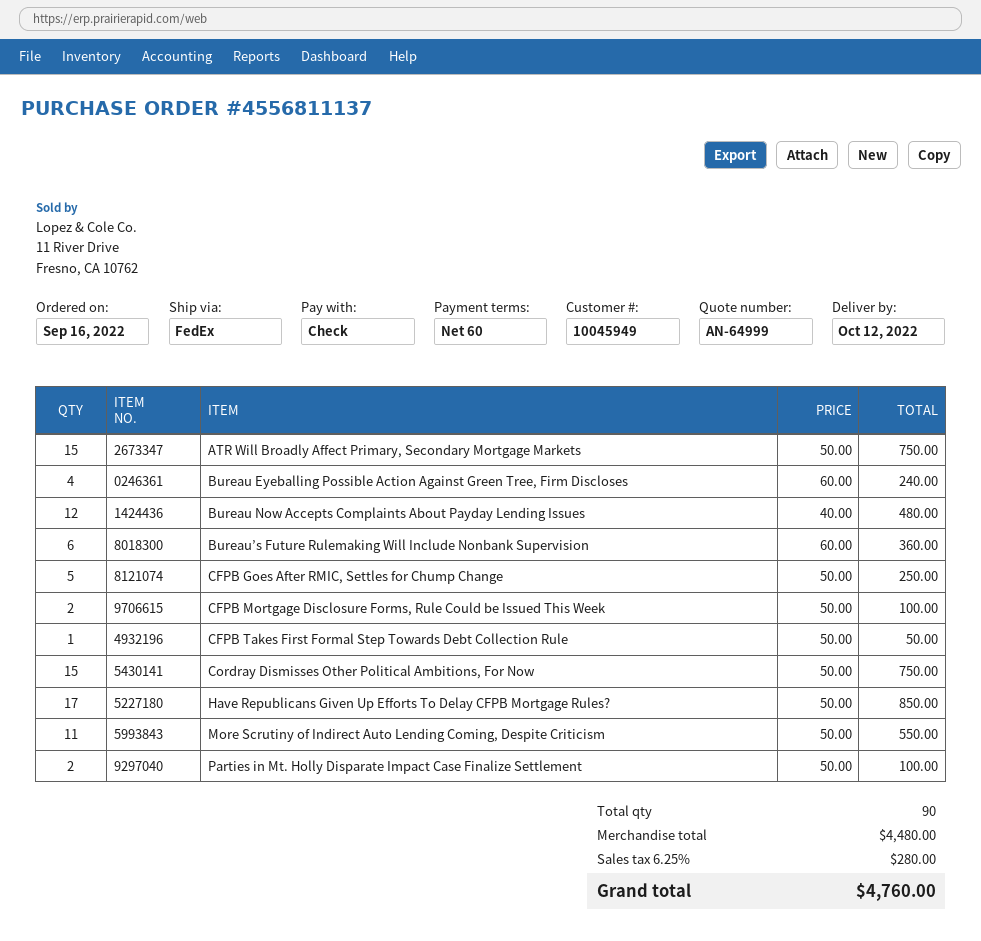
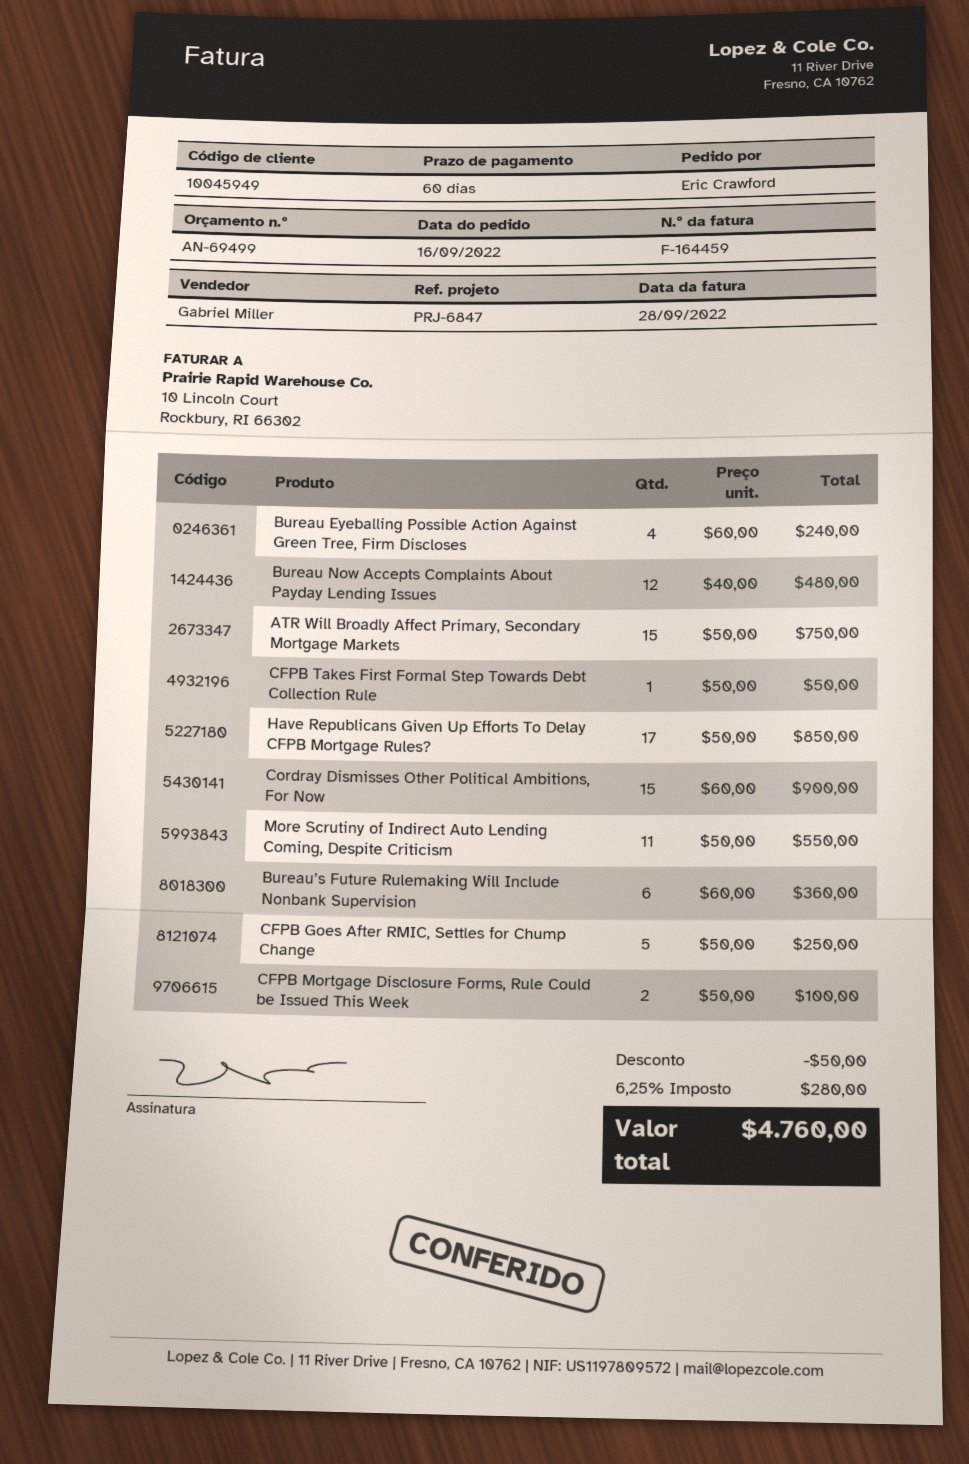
quote number: AN-64999 -> AN-69499
Cordray Dismisses Other Political Ambitions, For Now: 15 x 50.00 = 750.00 -> 15 x 60.00 = 900.00
Parties in Mt. Holly Disparate Impact Case Finalize Settlement: 2 x 50.00 = 100.00 -> none
discount: none -> 50.00

